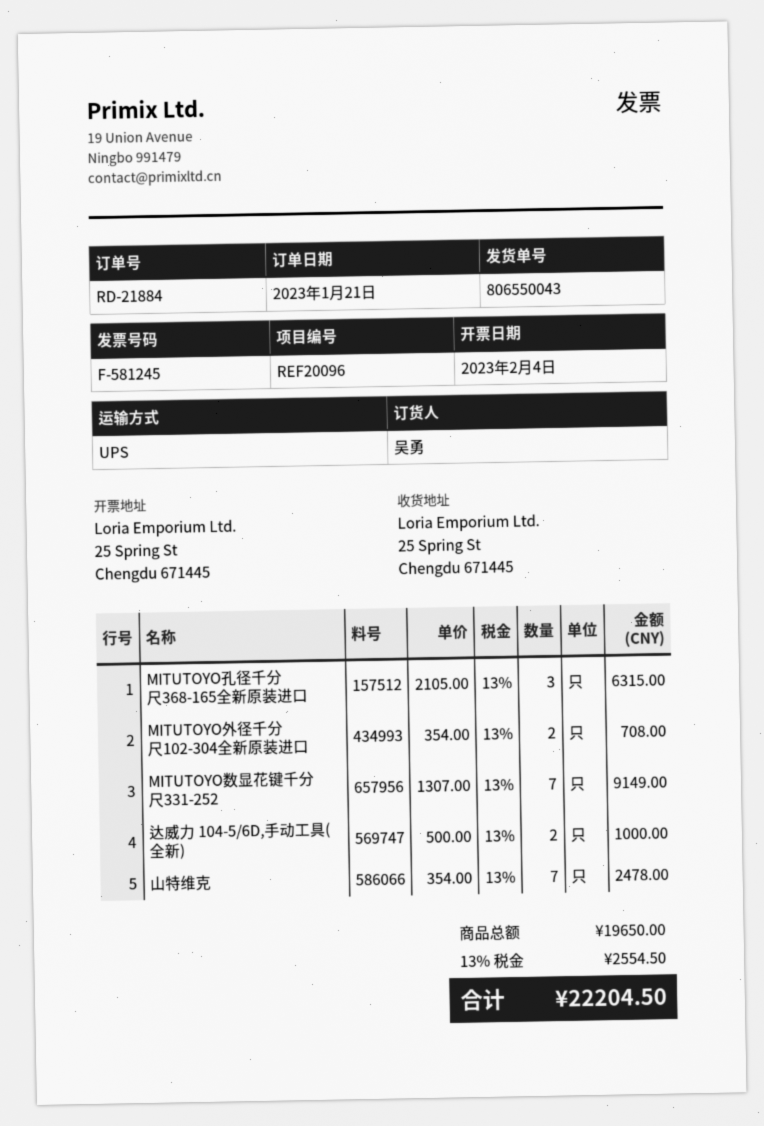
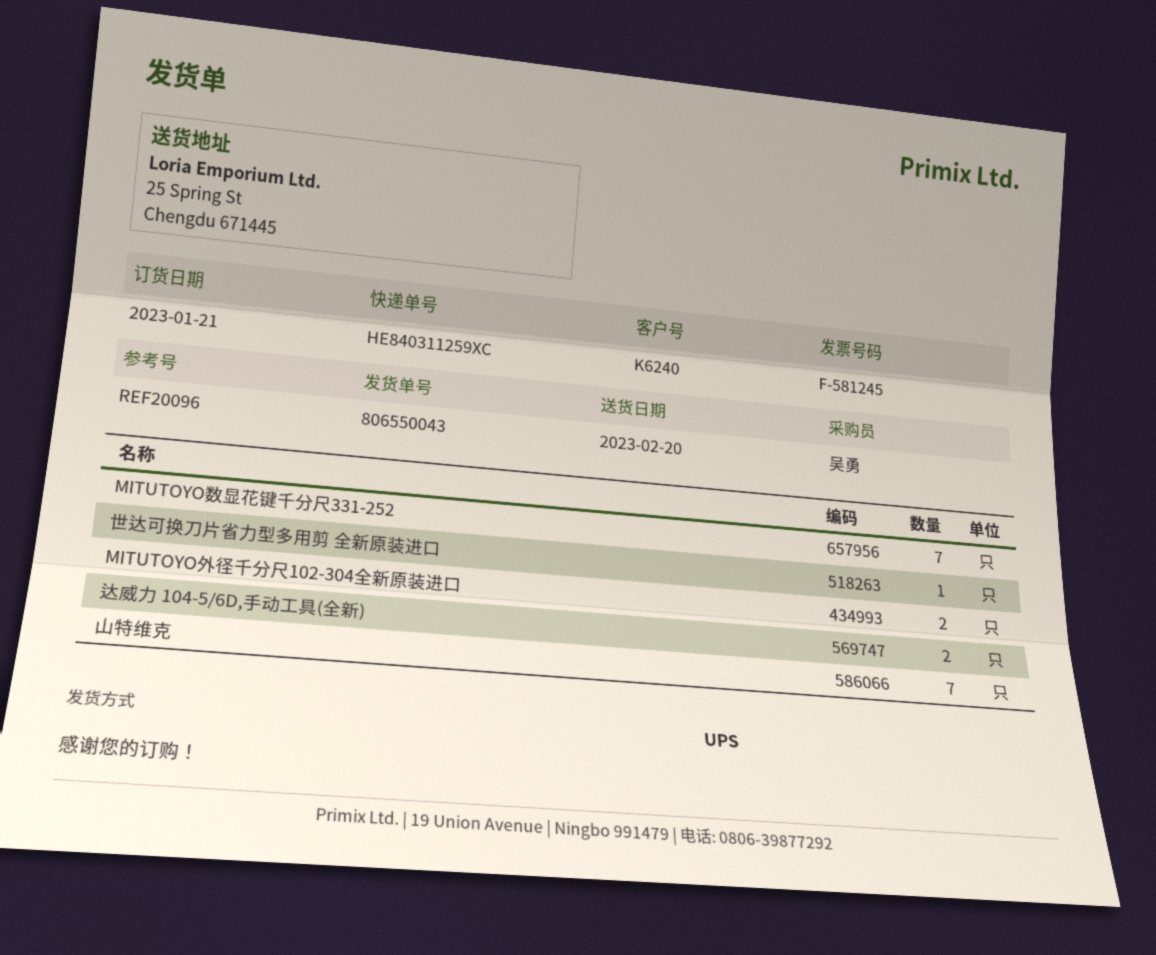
MITUTOYO孔径千分尺368-165全新原装进口: 3 -> none
世达可换刀片省力型多用剪 全新原装进口: none -> 1

